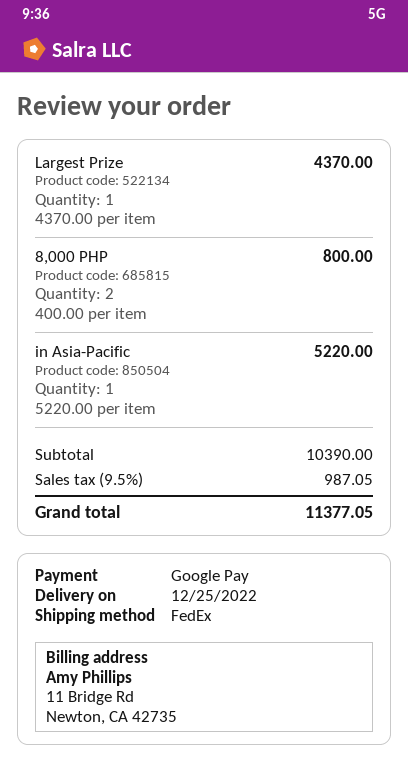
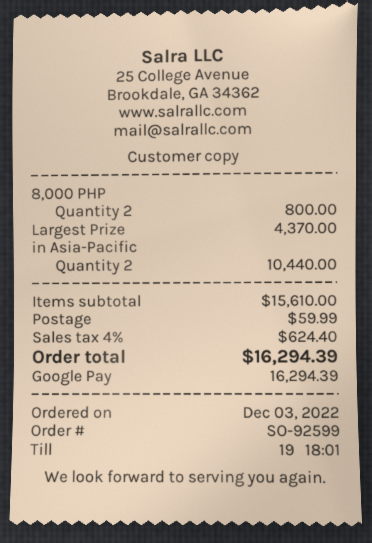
in Asia-Pacific: 1 for 5220.00 -> 2 for 10440.00
subtotal: 10390.00 -> 15610.00
shipping: none -> 59.99
tax: 9.5% = 987.05 -> 4% = 624.40
total: 11377.05 -> 16294.39

